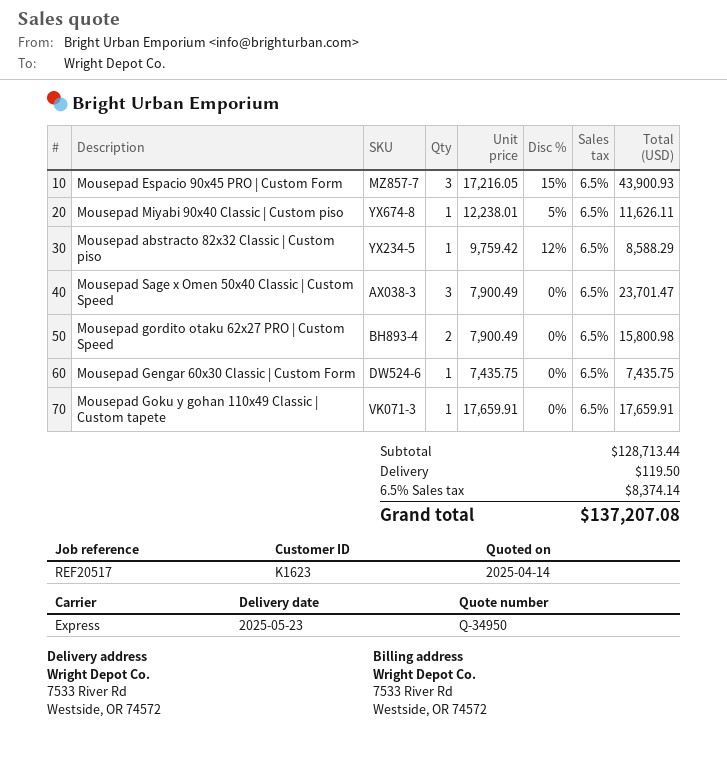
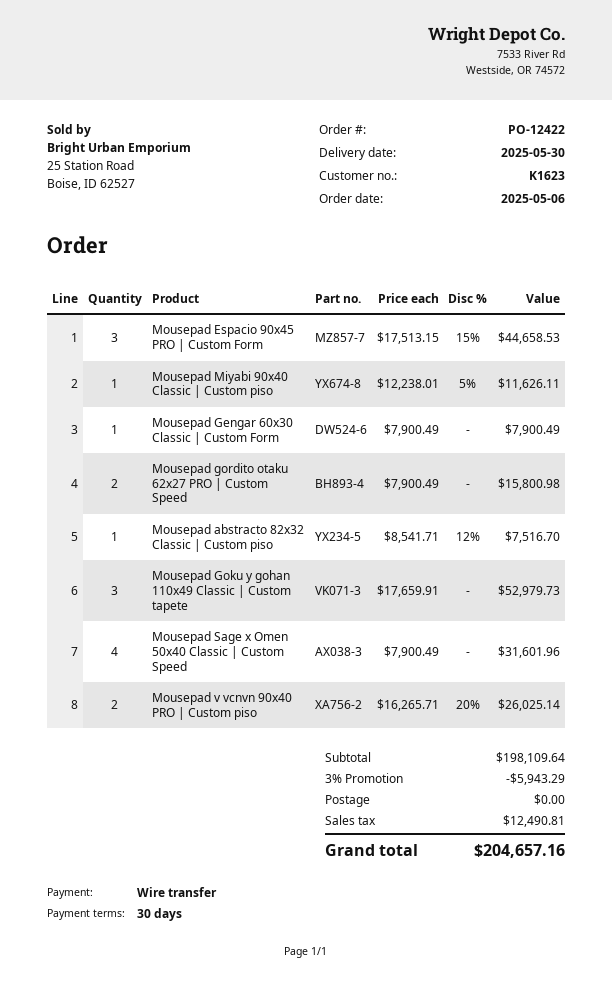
delivery date: 2025-05-23 -> 2025-05-30
Mousepad Espacio 90x45 PRO | Custom Form: 3 x 17216.05 - 15% = 43900.93 -> 3 x 17513.15 - 15% = 44658.53
Mousepad abstracto 82x32 Classic | Custom piso: 1 x 9759.42 - 12% = 8588.29 -> 1 x 8541.71 - 12% = 7516.70
Mousepad Sage x Omen 50x40 Classic | Custom Speed: 3 x 7900.49 = 23701.47 -> 4 x 7900.49 = 31601.96
Mousepad Gengar 60x30 Classic | Custom Form: 1 x 7435.75 = 7435.75 -> 1 x 7900.49 = 7900.49
Mousepad Goku y gohan 110x49 Classic | Custom tapete: 1 x 17659.91 = 17659.91 -> 3 x 17659.91 = 52979.73
Mousepad v vcnvn 90x40 PRO | Custom piso: none -> 2 x 16265.71 - 20% = 26025.14
subtotal: 128713.44 -> 198109.64
discount: none -> 3% = 5943.29
shipping: 119.50 -> 0.00
tax: 8374.14 -> 12490.81
total: 137207.08 -> 204657.16

